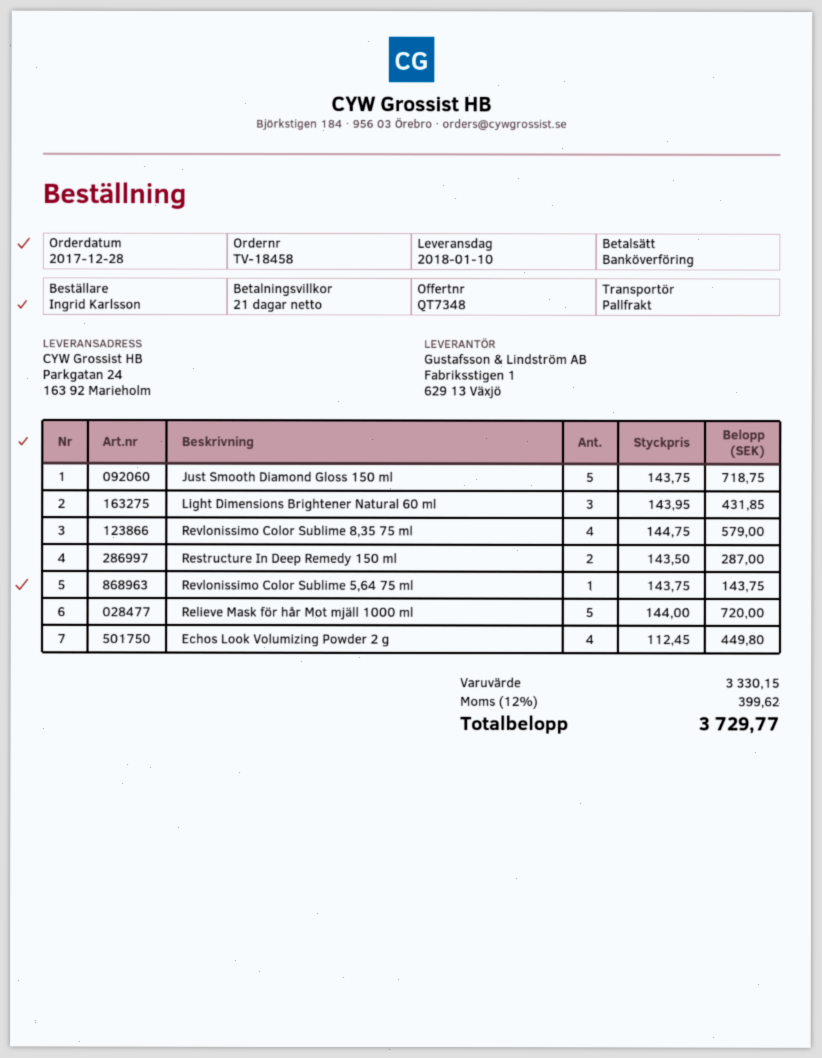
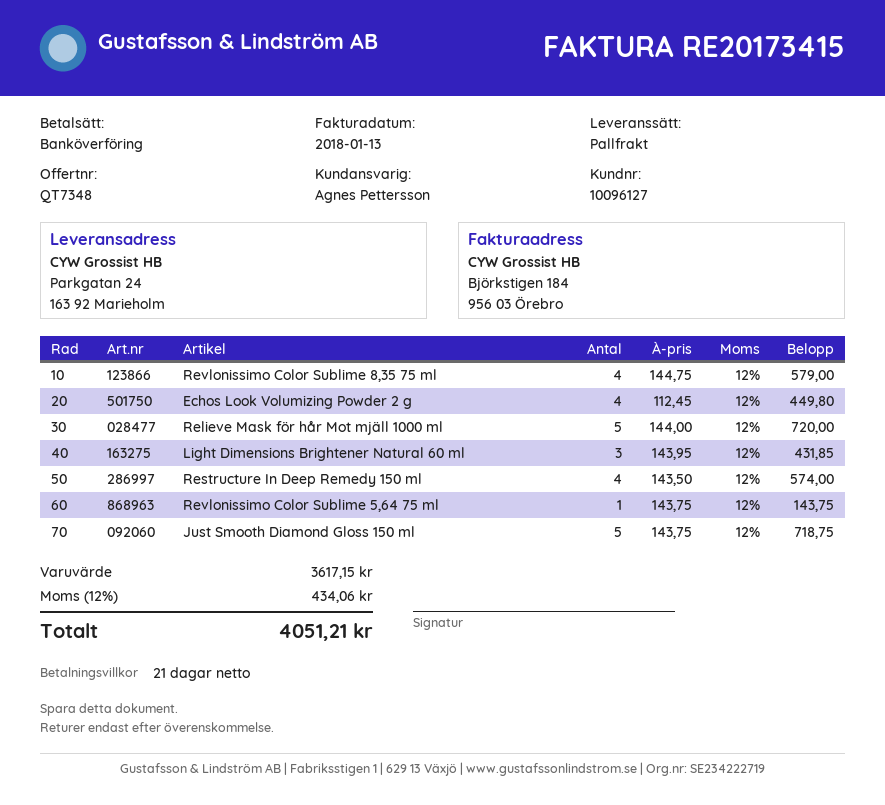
Restructure In Deep Remedy 150 ml: 2 x 143.50 = 287.00 -> 4 x 143.50 = 574.00
subtotal: 3330.15 -> 3617.15
tax: 12% = 399.62 -> 12% = 434.06
total: 3729.77 -> 4051.21

